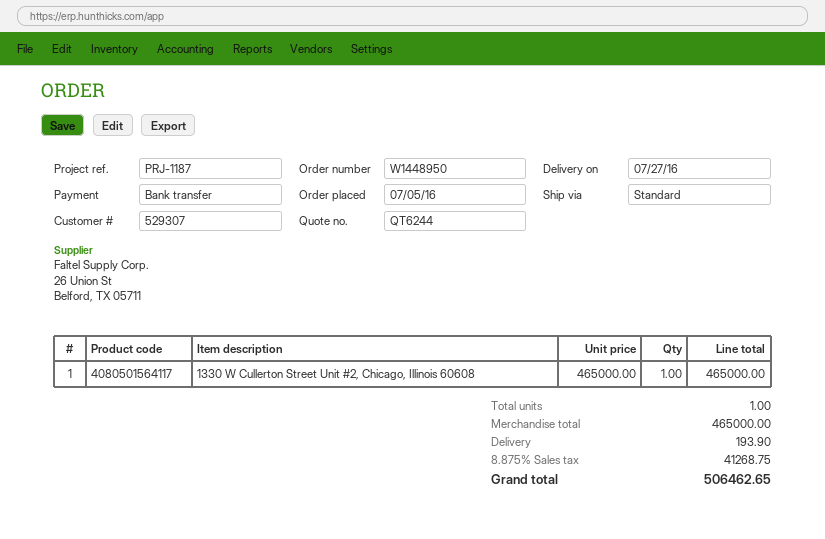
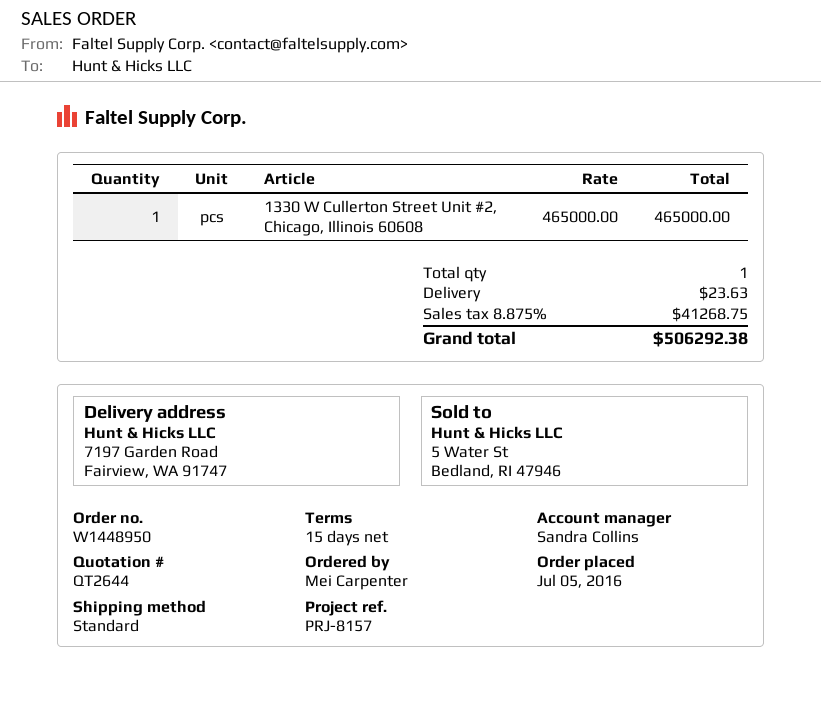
quote number: QT6244 -> QT2644
reference: PRJ-1187 -> PRJ-8157
shipping: 193.90 -> 23.63
total: 506462.65 -> 506292.38

